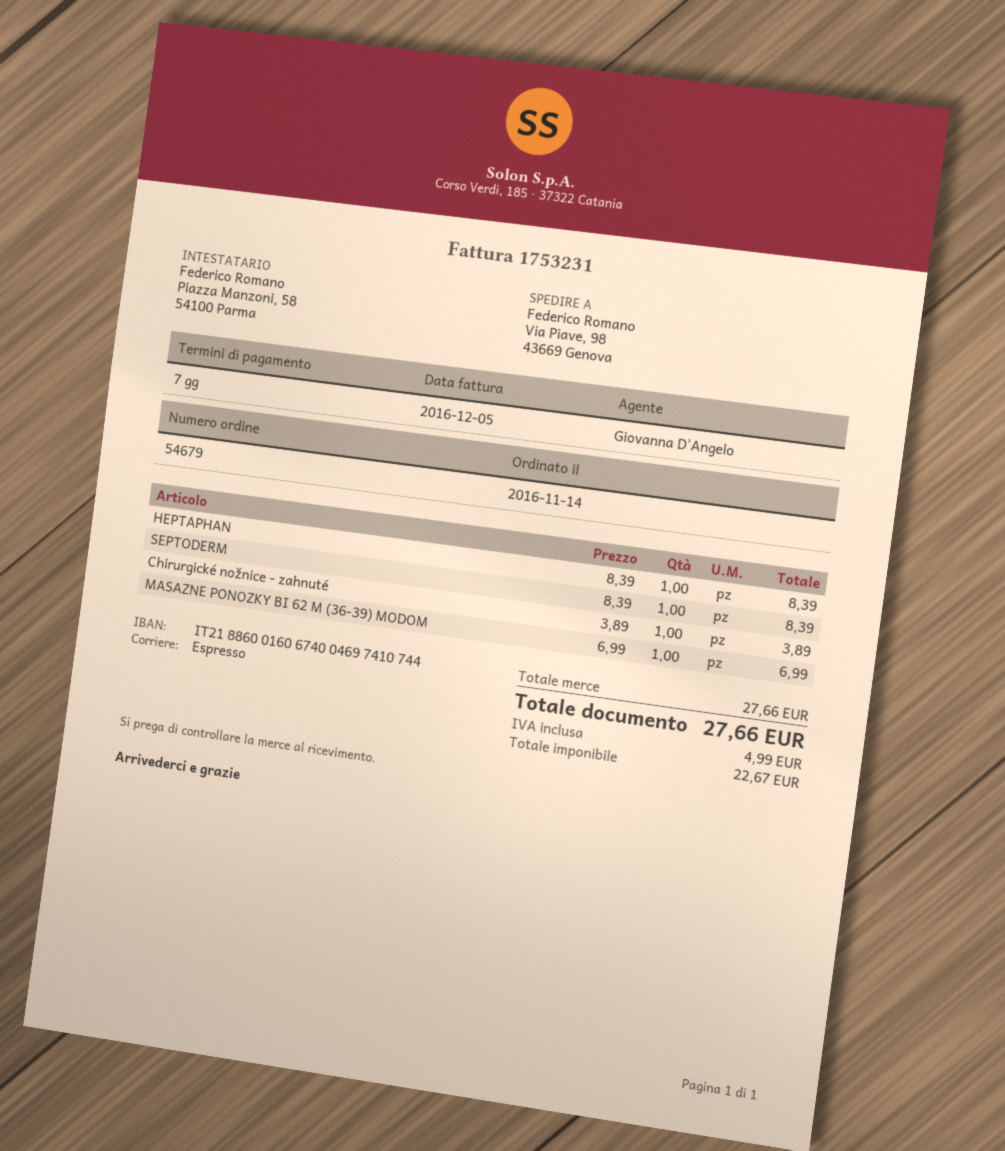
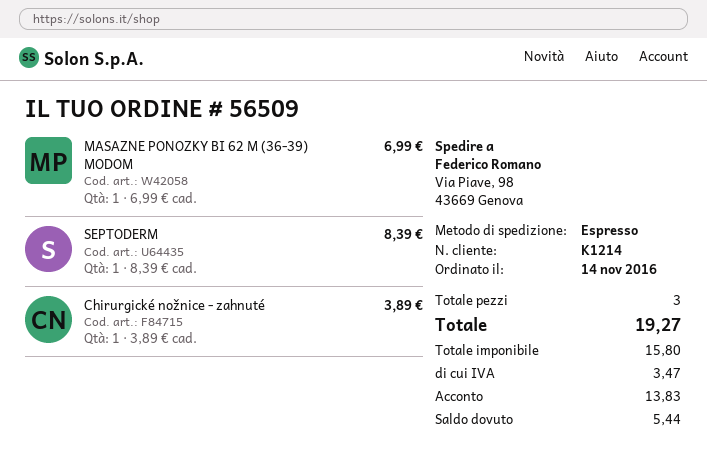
order number: 54679 -> 56509
HEPTAPHAN: 1 x 8.39 = 8.39 -> none
net: 22.67 -> 15.80
tax: 4.99 -> 3.47
total: 27.66 -> 19.27

